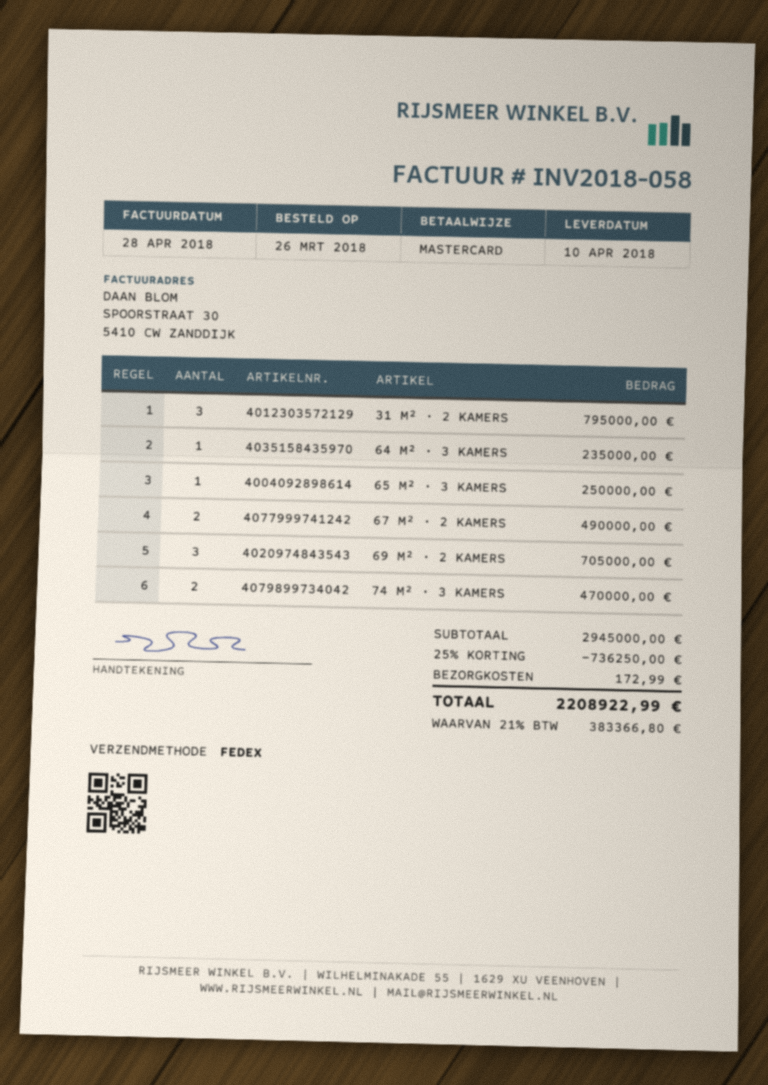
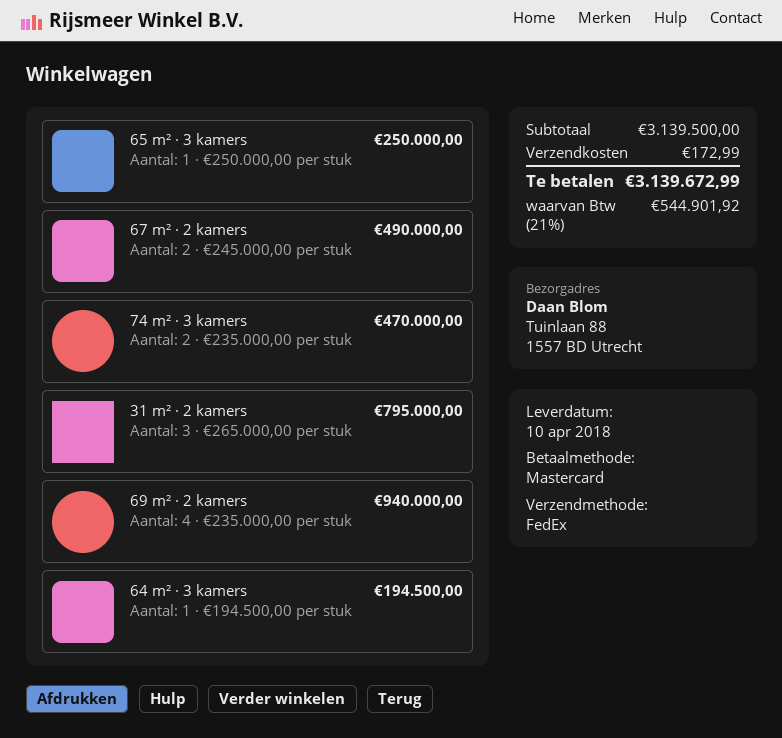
64 M² · 3 KAMERS: 1 for 235000.00 -> 1 for 194500.00
69 M² · 2 KAMERS: 3 for 705000.00 -> 4 for 940000.00
subtotal: 2945000.00 -> 3139500.00
discount: 25% = 736250.00 -> none
tax: 21% = 383366.80 -> 21% = 544901.92
total: 2208922.99 -> 3139672.99

